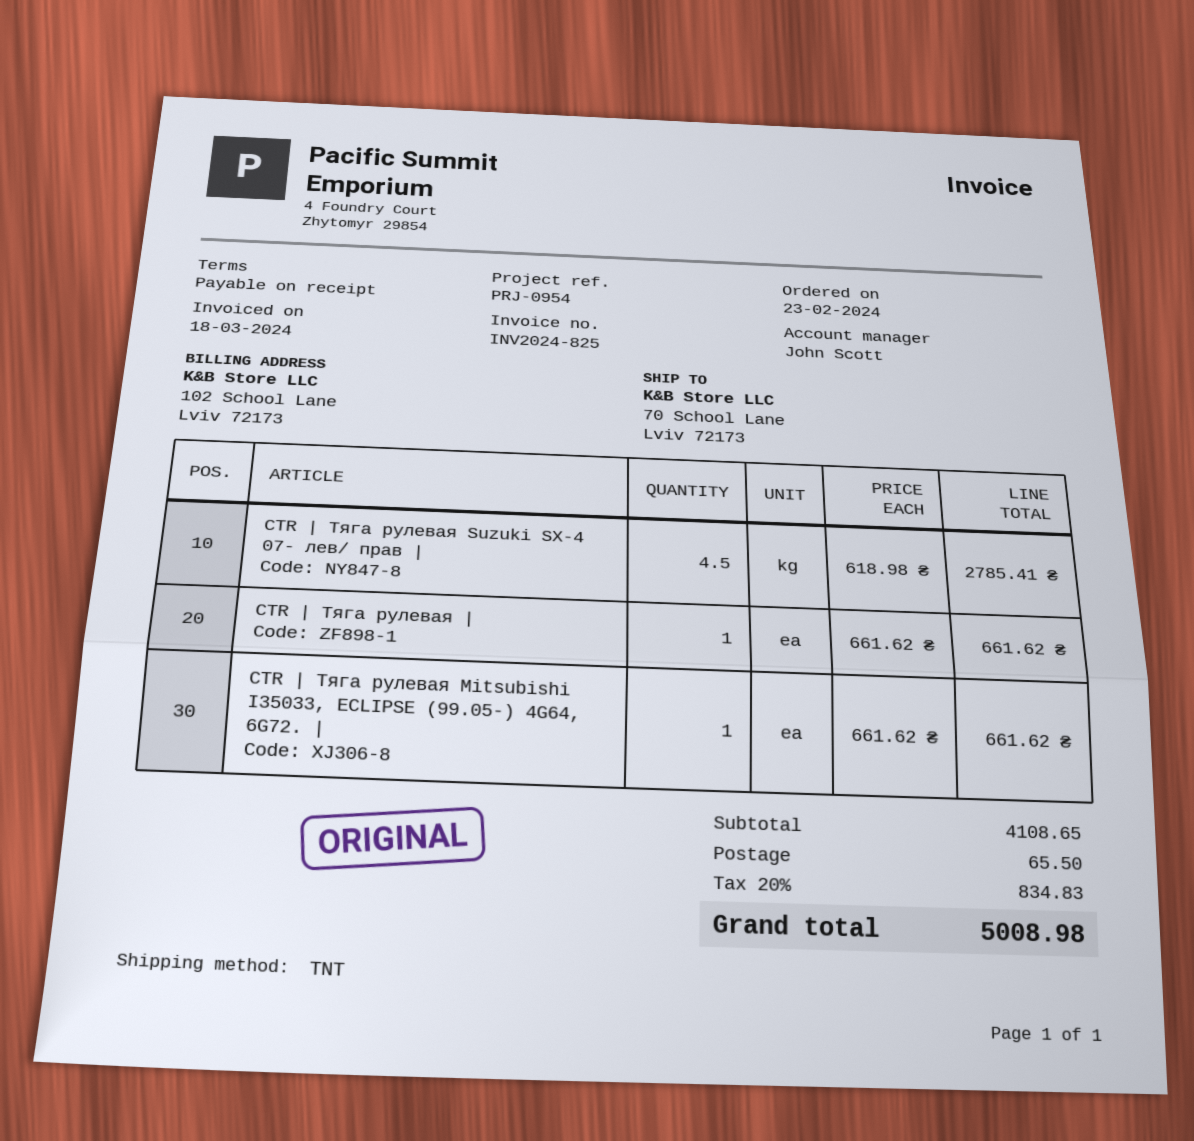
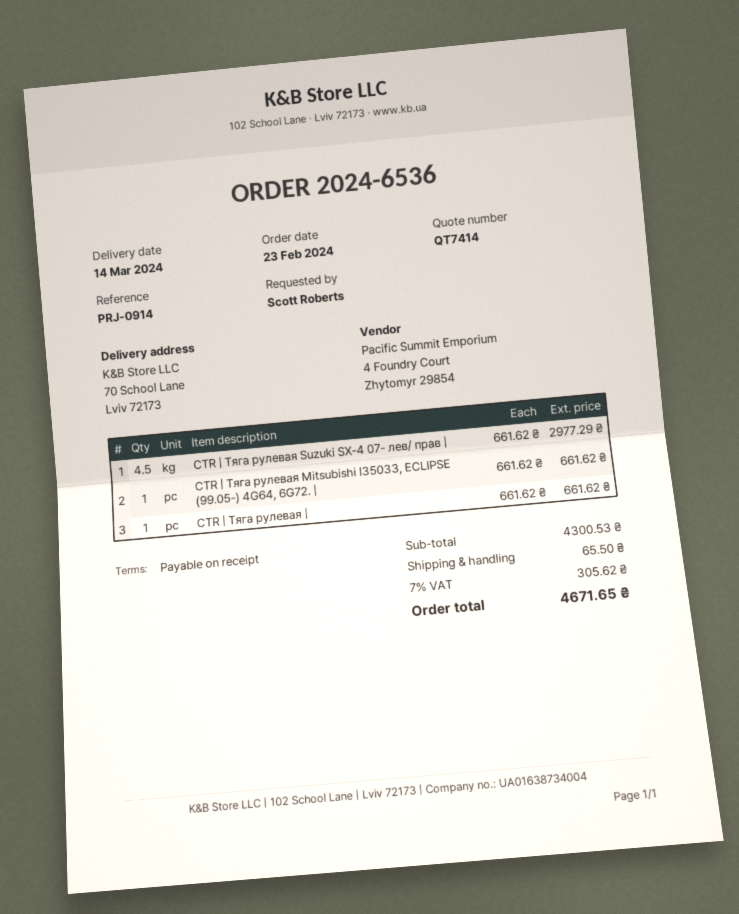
reference: PRJ-0954 -> PRJ-0914
CTR | Тяга рулевая Suzuki SX-4 07- лев/ прав |: 4.5 x 618.98 = 2785.41 -> 4.5 x 661.62 = 2977.29
subtotal: 4108.65 -> 4300.53
tax: 20% = 834.83 -> 7% = 305.62
total: 5008.98 -> 4671.65

